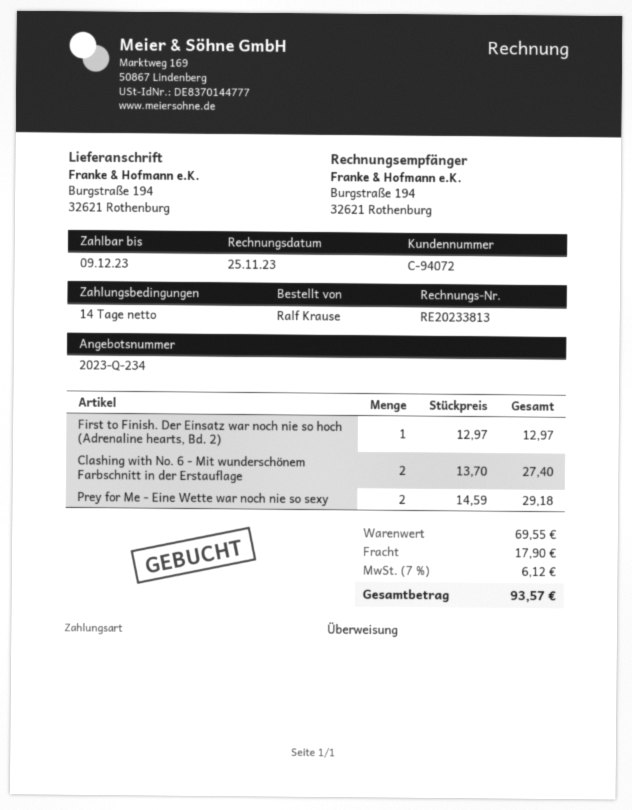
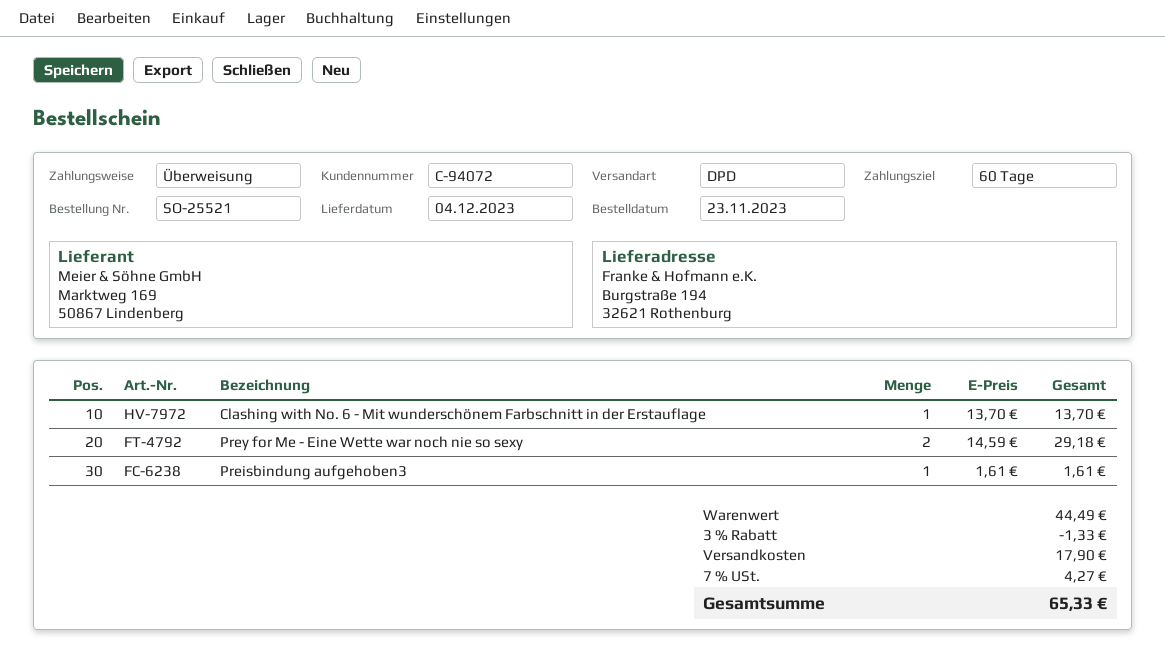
payment terms: 14 days -> 60 days
First to Finish. Der Einsatz war noch nie so hoch (Adrenaline hearts, Bd. 2): 1 x 12.97 = 12.97 -> none
Clashing with No. 6 - Mit wunderschönem Farbschnitt in der Erstauflage: 2 x 13.70 = 27.40 -> 1 x 13.70 = 13.70
Preisbindung aufgehoben3: none -> 1 x 1.61 = 1.61
subtotal: 69.55 -> 44.49
discount: none -> 3% = 1.33
tax: 7% = 6.12 -> 7% = 4.27
total: 93.57 -> 65.33

